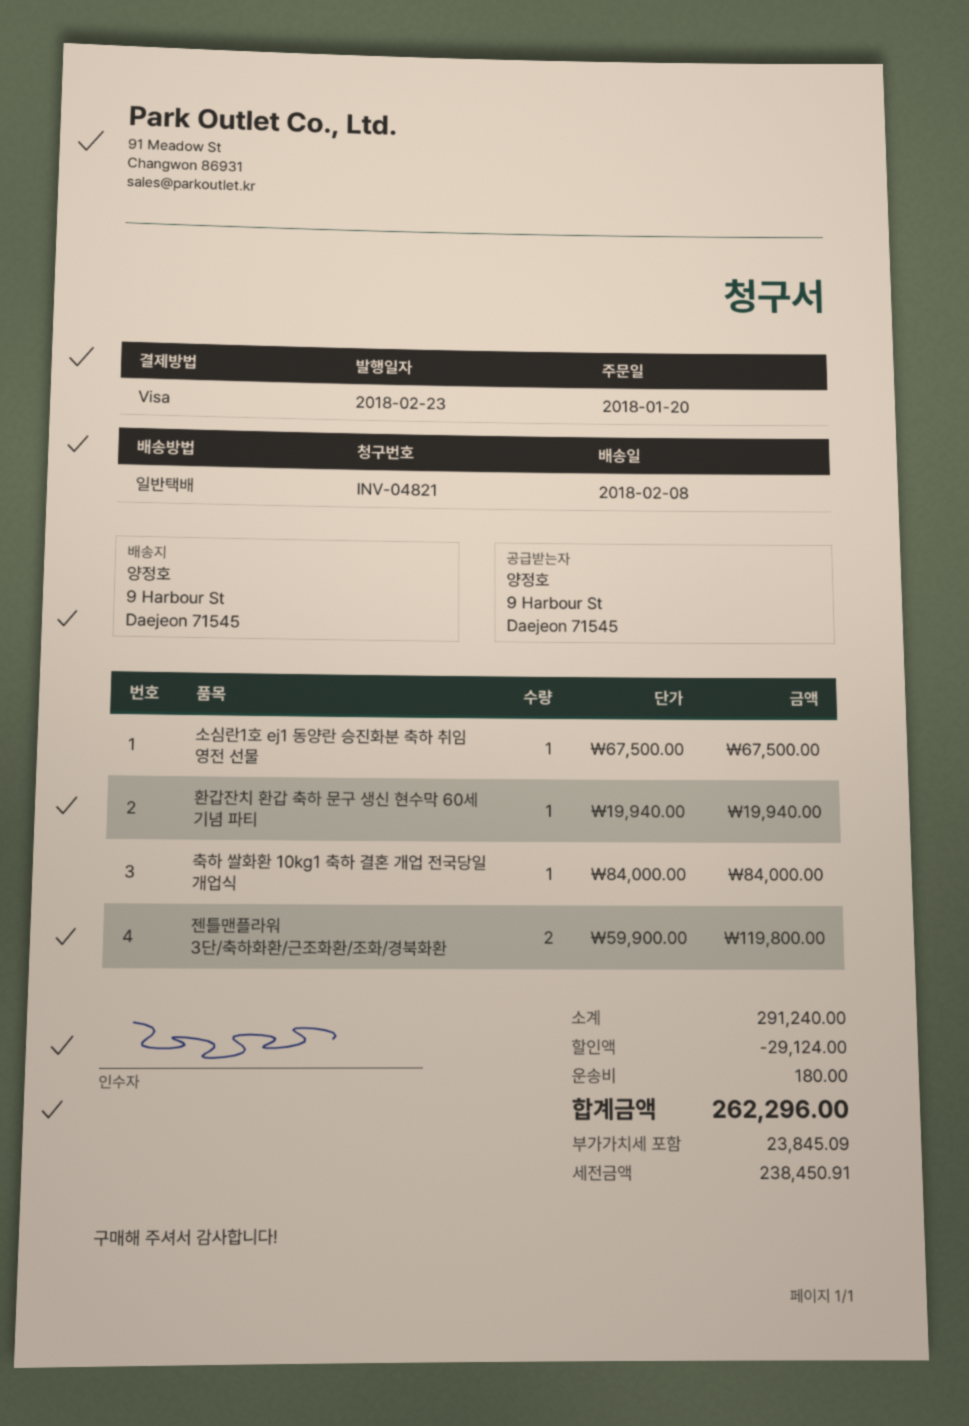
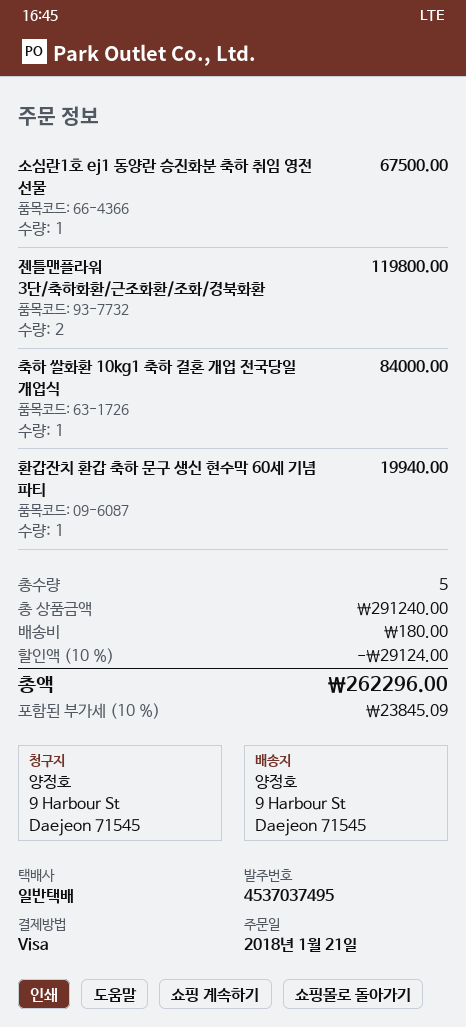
order date: 2018-01-20 -> 2018-01-21

